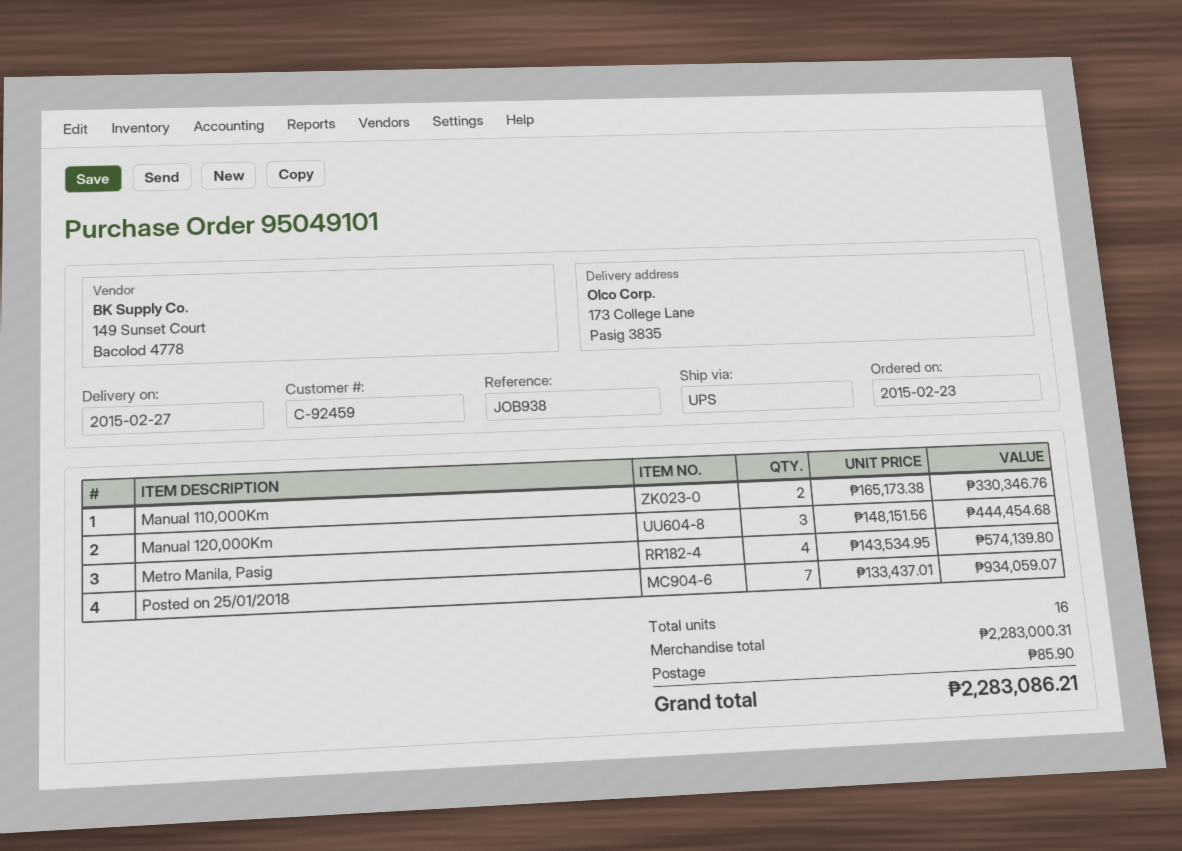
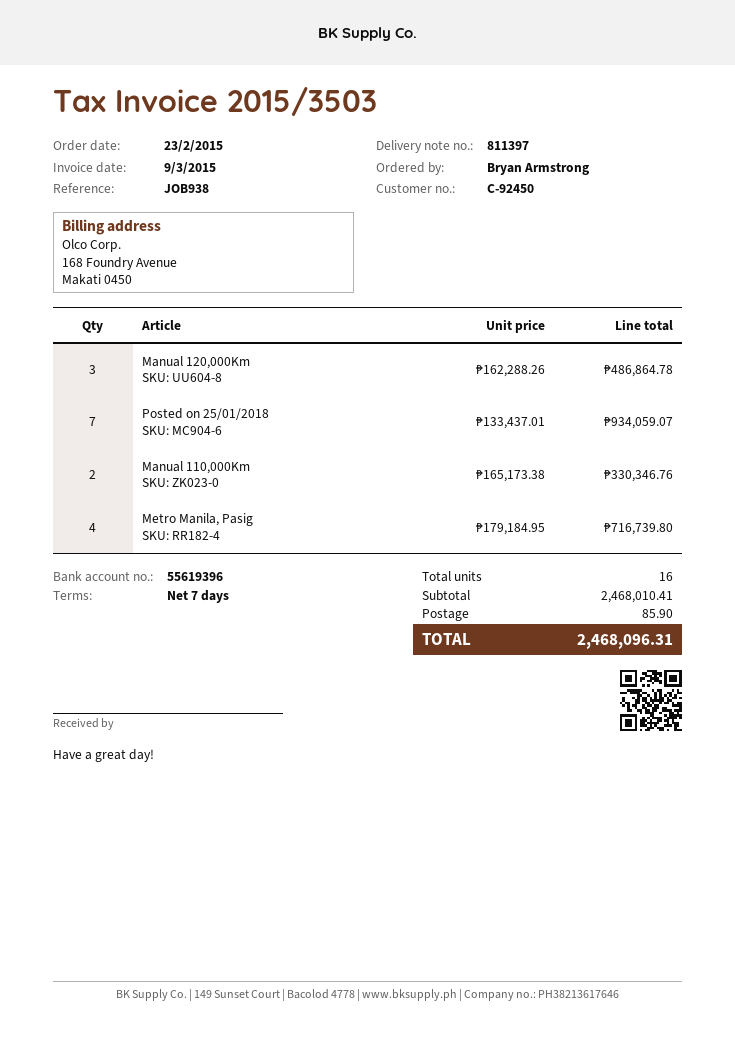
customer number: C-92459 -> C-92450
Manual 120,000Km: 3 x 148151.56 = 444454.68 -> 3 x 162288.26 = 486864.78
Metro Manila, Pasig: 4 x 143534.95 = 574139.80 -> 4 x 179184.95 = 716739.80
subtotal: 2283000.31 -> 2468010.41
total: 2283086.21 -> 2468096.31

